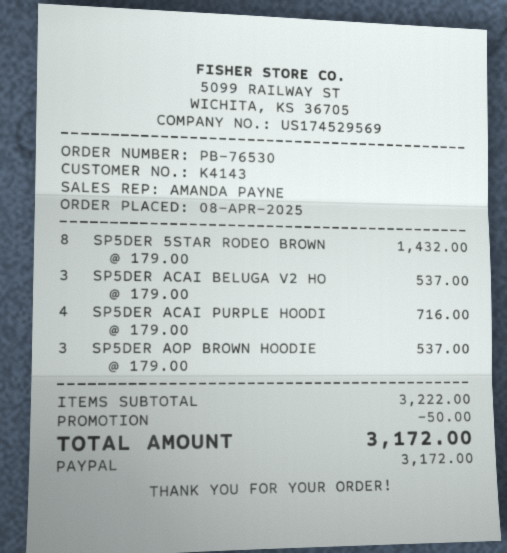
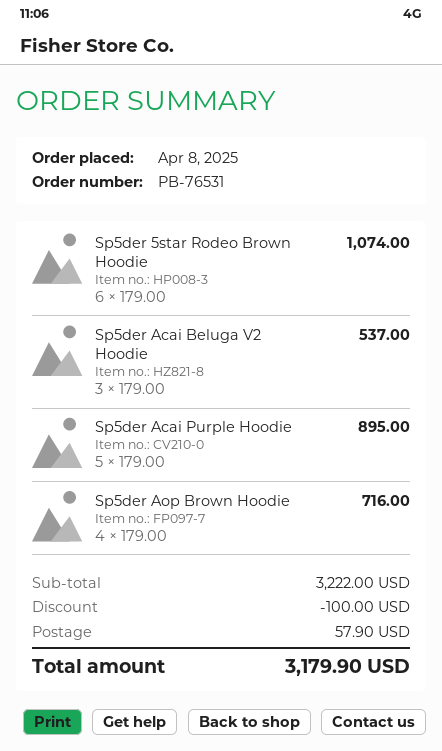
order number: PB-76530 -> PB-76531
SP5DER 5STAR RODEO BROWN: 8 x 179.00 = 1432.00 -> 6 x 179.00 = 1074.00
SP5DER ACAI PURPLE HOODI: 4 x 179.00 = 716.00 -> 5 x 179.00 = 895.00
SP5DER AOP BROWN HOODIE: 3 x 179.00 = 537.00 -> 4 x 179.00 = 716.00
discount: 50.00 -> 100.00
shipping: none -> 57.90
total: 3172.00 -> 3179.90

